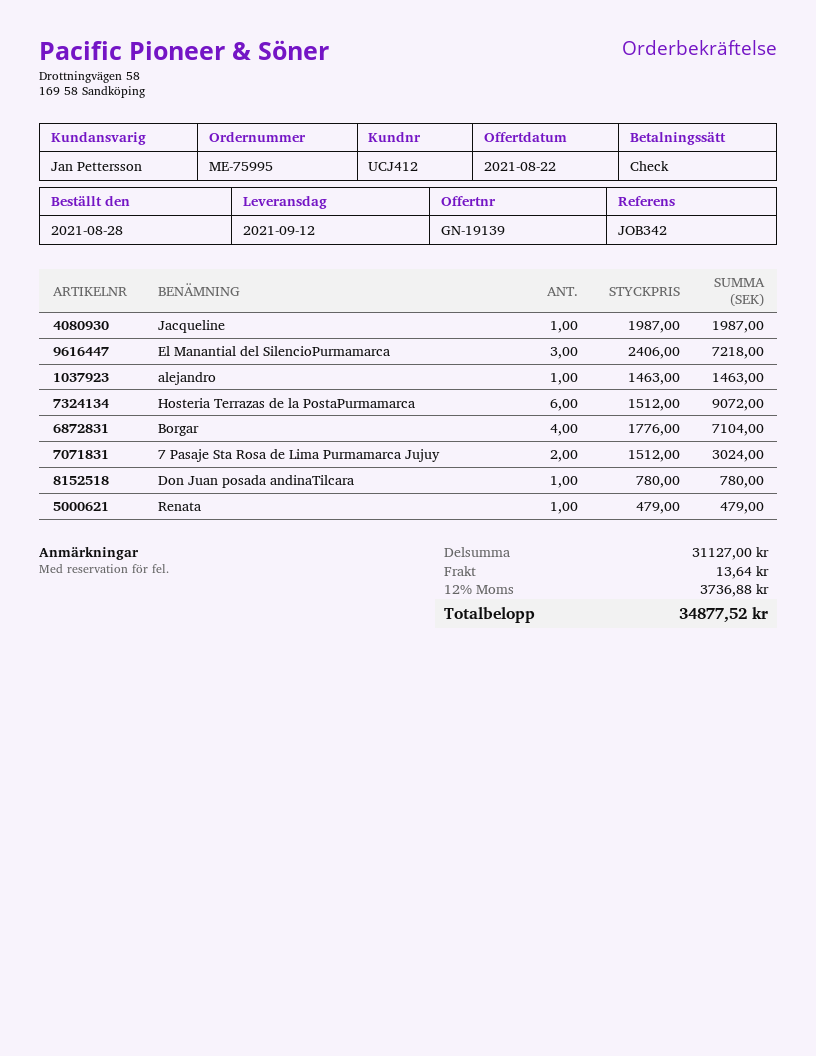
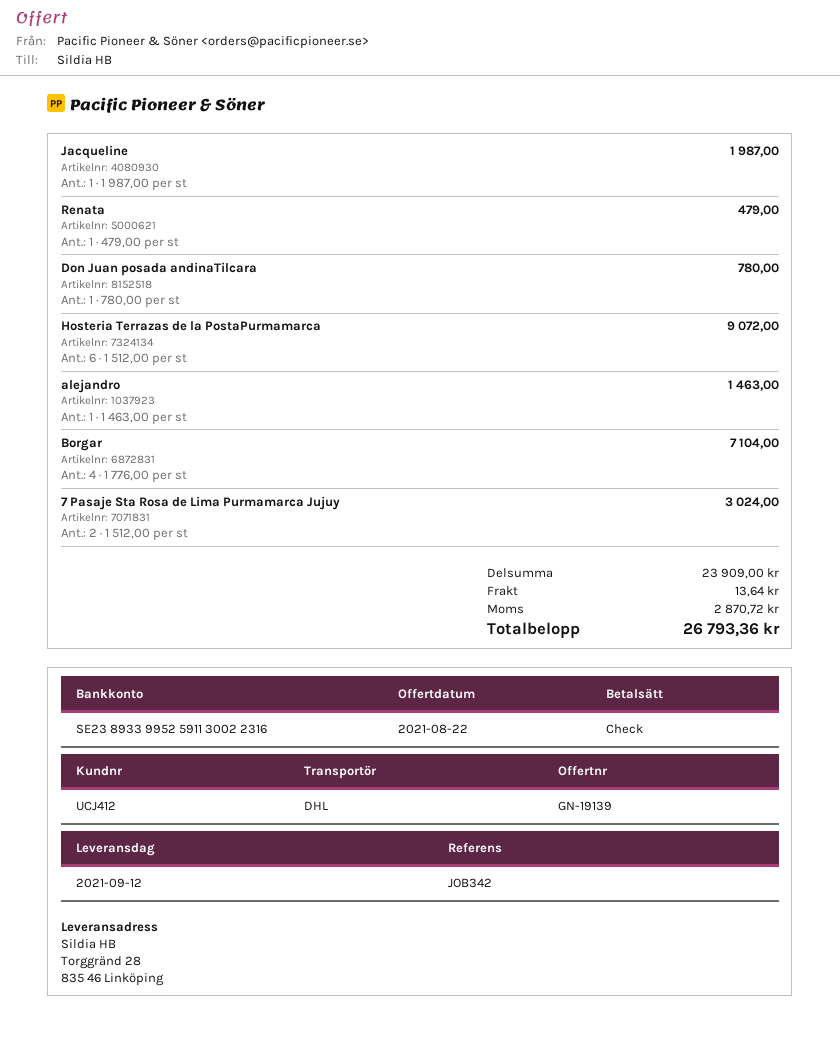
El Manantial del SilencioPurmamarca: 3 x 2406.00 = 7218.00 -> none
subtotal: 31127.00 -> 23909.00
tax: 3736.88 -> 2870.72
total: 34877.52 -> 26793.36

